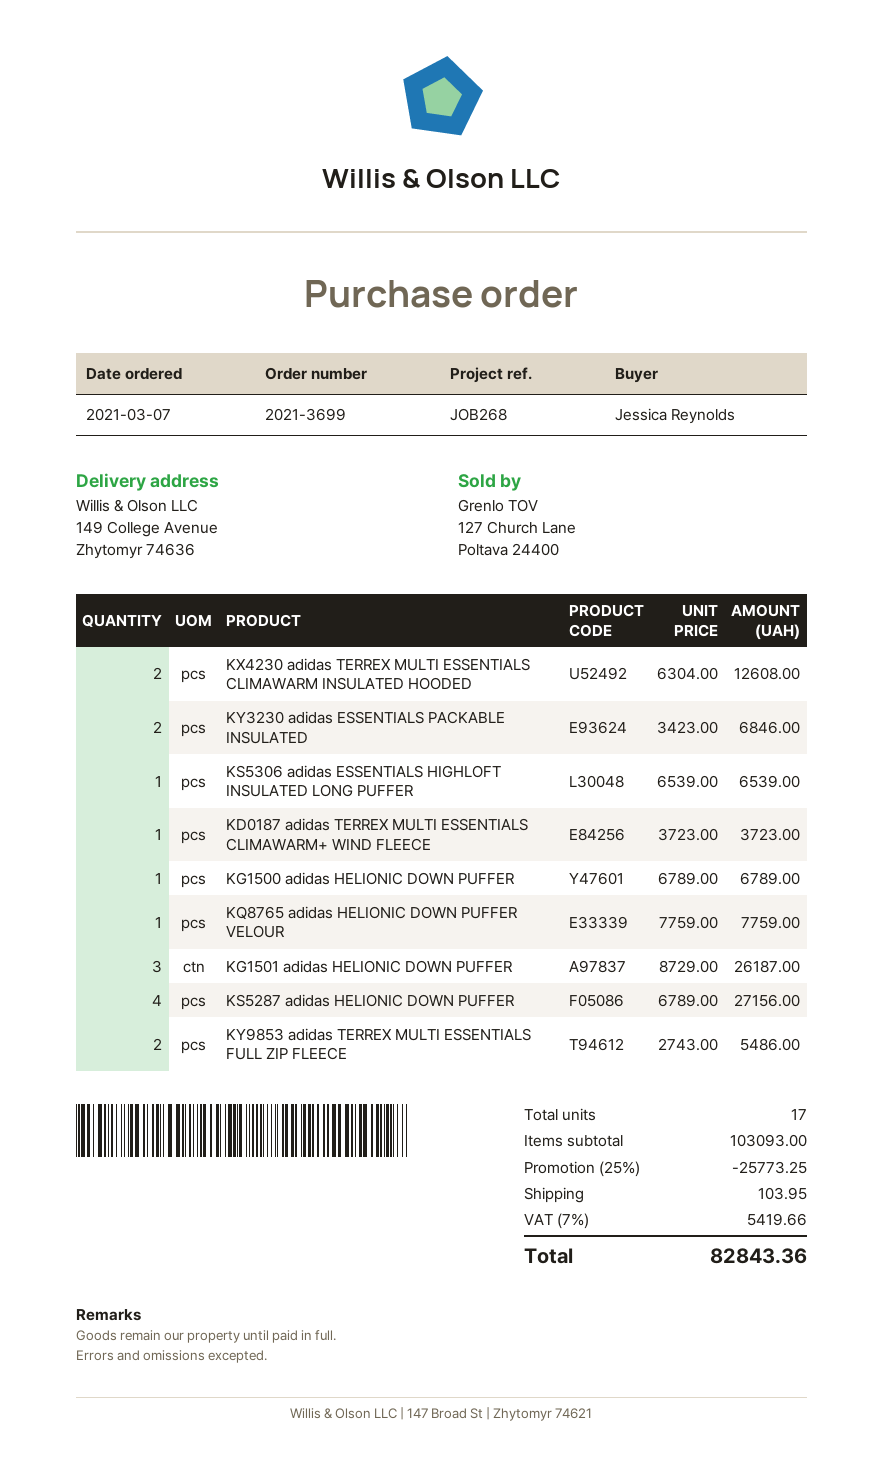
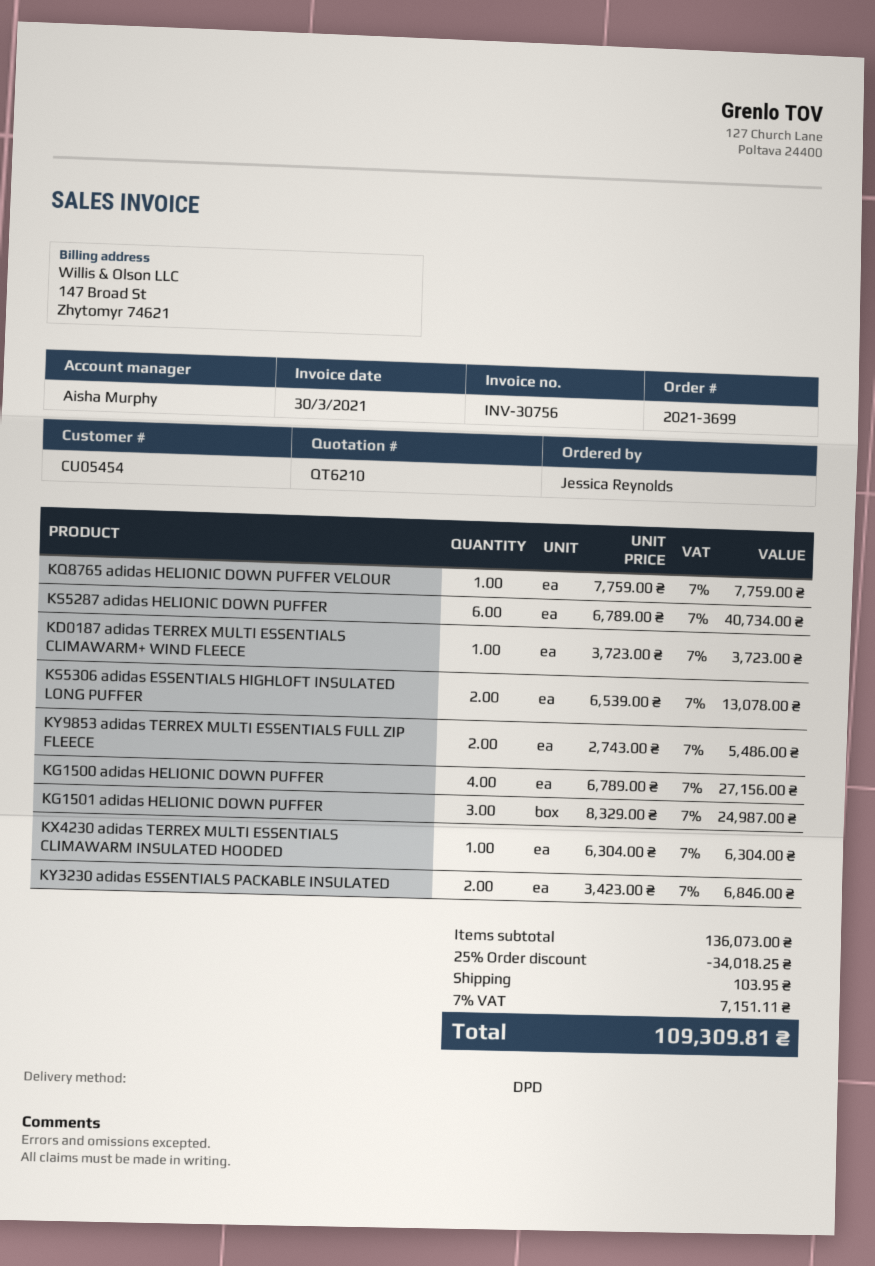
KX4230 adidas TERREX MULTI ESSENTIALS CLIMAWARM INSULATED HOODED: 2 x 6304.00 = 12608.00 -> 1 x 6304.00 = 6304.00
KS5306 adidas ESSENTIALS HIGHLOFT INSULATED LONG PUFFER: 1 x 6539.00 = 6539.00 -> 2 x 6539.00 = 13078.00
KG1500 adidas HELIONIC DOWN PUFFER: 1 x 6789.00 = 6789.00 -> 4 x 6789.00 = 27156.00
KG1501 adidas HELIONIC DOWN PUFFER: 3 x 8729.00 = 26187.00 -> 3 x 8329.00 = 24987.00
KS5287 adidas HELIONIC DOWN PUFFER: 4 x 6789.00 = 27156.00 -> 6 x 6789.00 = 40734.00
subtotal: 103093.00 -> 136073.00
discount: 25% = 25773.25 -> 25% = 34018.25
tax: 7% = 5419.66 -> 7% = 7151.11
total: 82843.36 -> 109309.81

